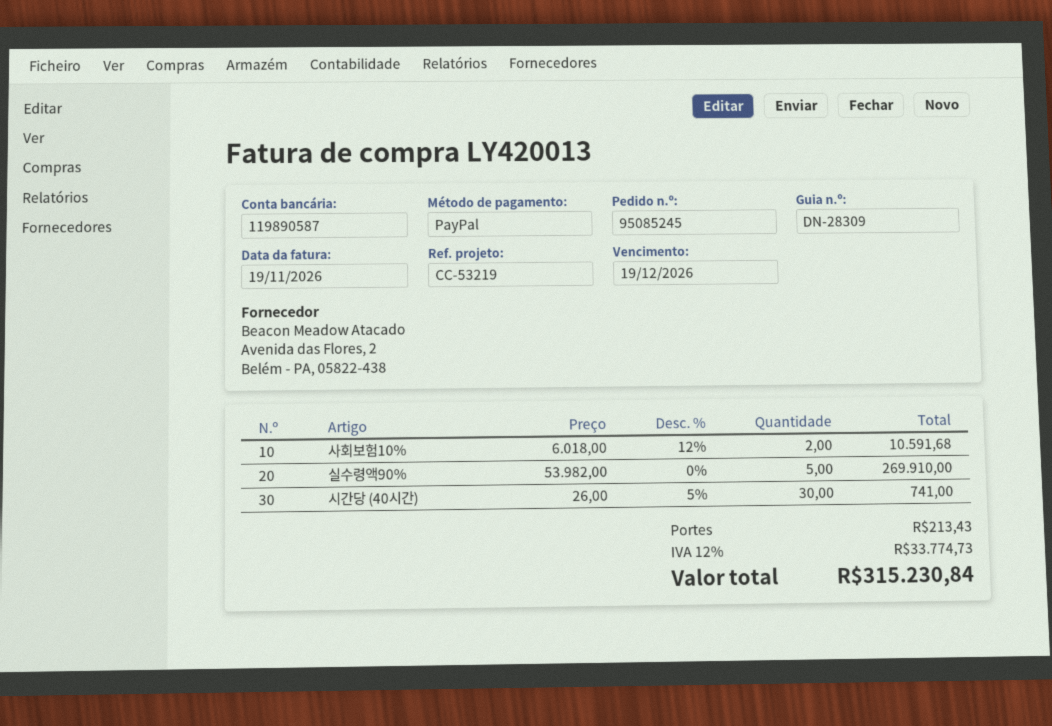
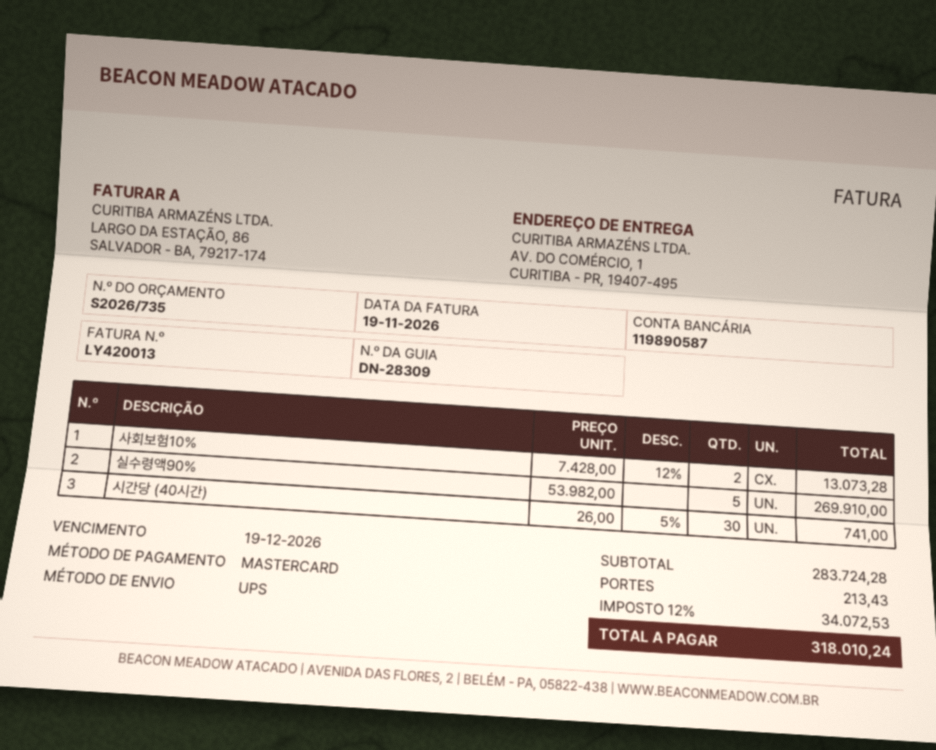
payment method: PayPal -> Mastercard
사회보험10%: 2 x 6018.00 - 12% = 10591.68 -> 2 x 7428.00 - 12% = 13073.28
tax: 12% = 33774.73 -> 12% = 34072.53
total: 315230.84 -> 318010.24

